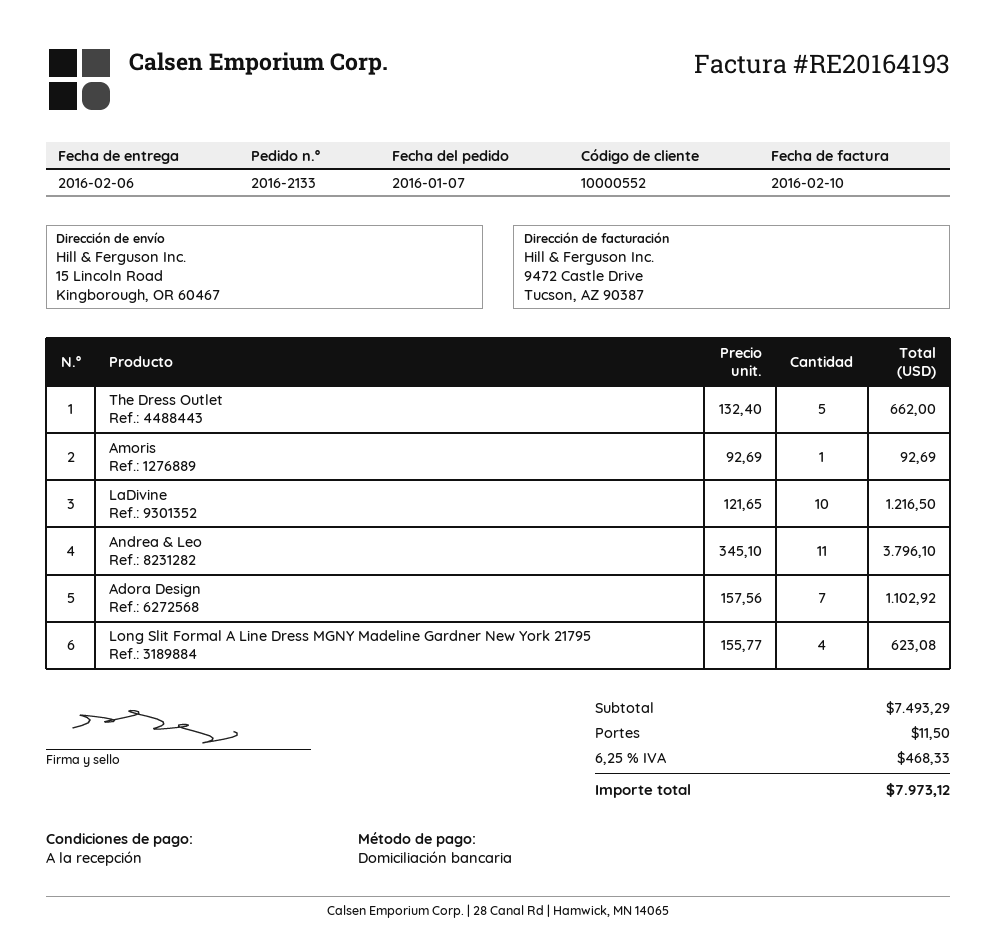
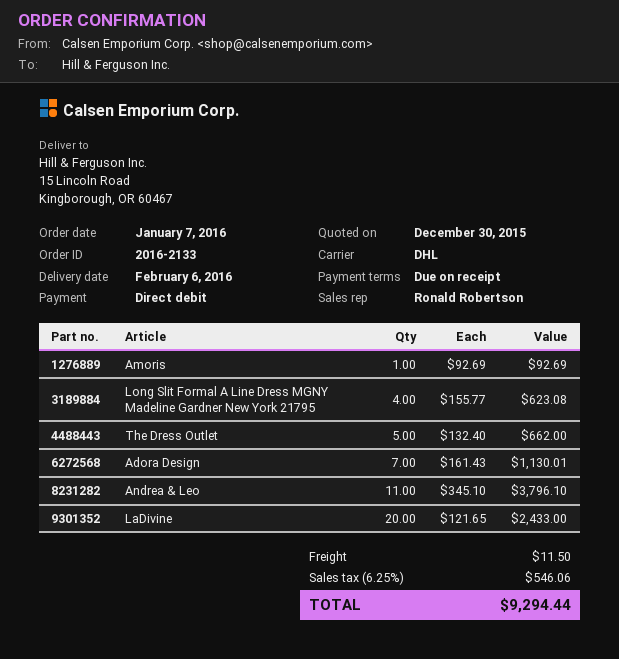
LaDivine: 10 x 121.65 = 1216.50 -> 20 x 121.65 = 2433.00
Adora Design: 7 x 157.56 = 1102.92 -> 7 x 161.43 = 1130.01
tax: 6.25% = 468.33 -> 6.25% = 546.06
total: 7973.12 -> 9294.44

